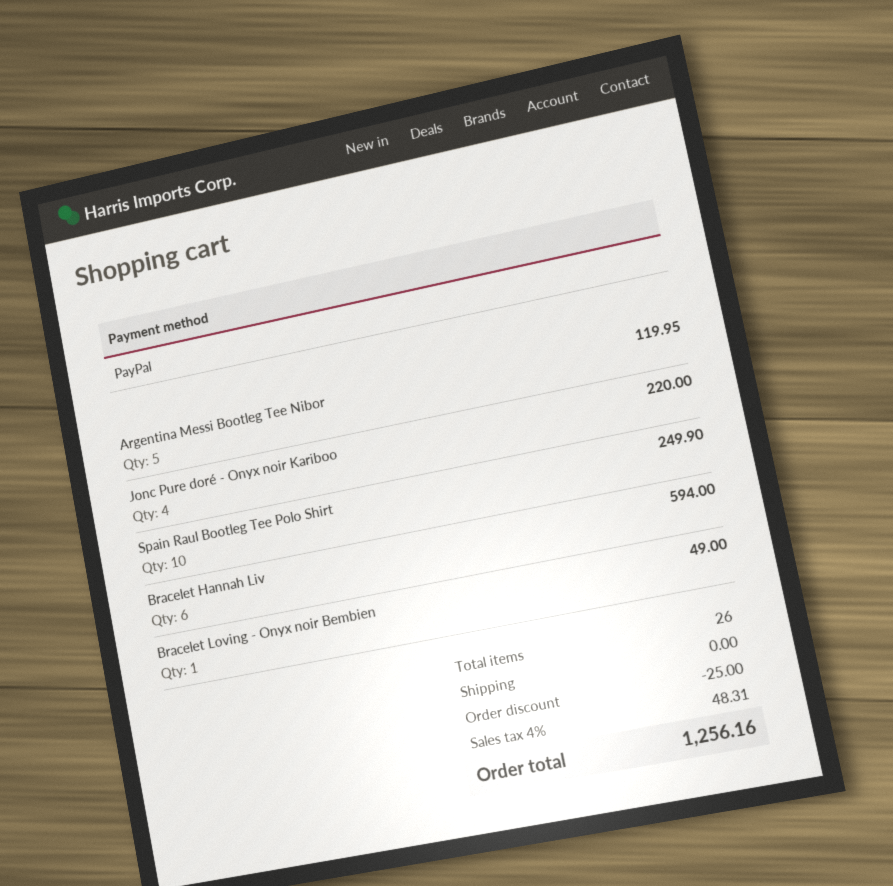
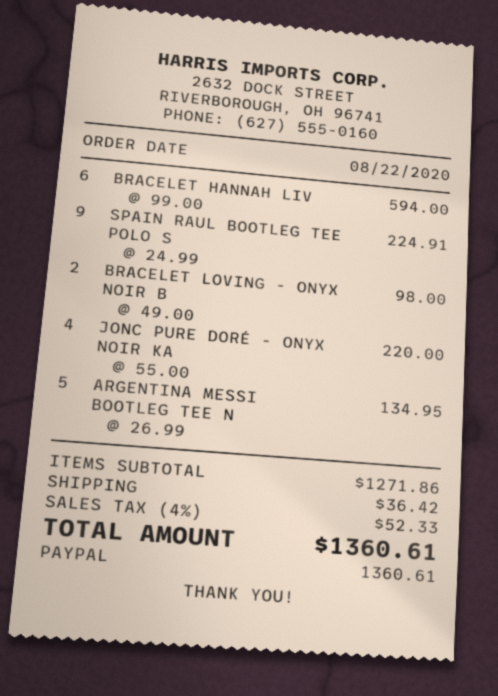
Argentina Messi Bootleg Tee Nibor: 5 for 119.95 -> 5 for 134.95
Spain Raul Bootleg Tee Polo Shirt: 10 for 249.90 -> 9 for 224.91
Bracelet Loving - Onyx noir Bembien: 1 for 49.00 -> 2 for 98.00
discount: 25.00 -> none
shipping: 0.00 -> 36.42
tax: 4% = 48.31 -> 4% = 52.33
total: 1256.16 -> 1360.61

